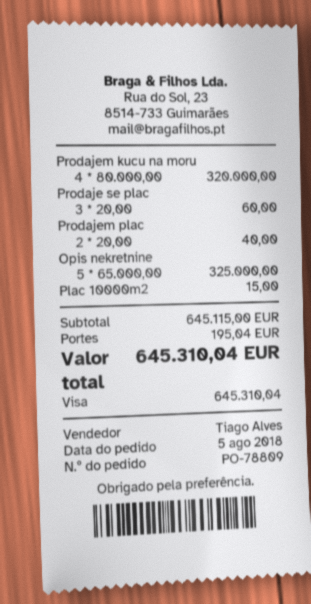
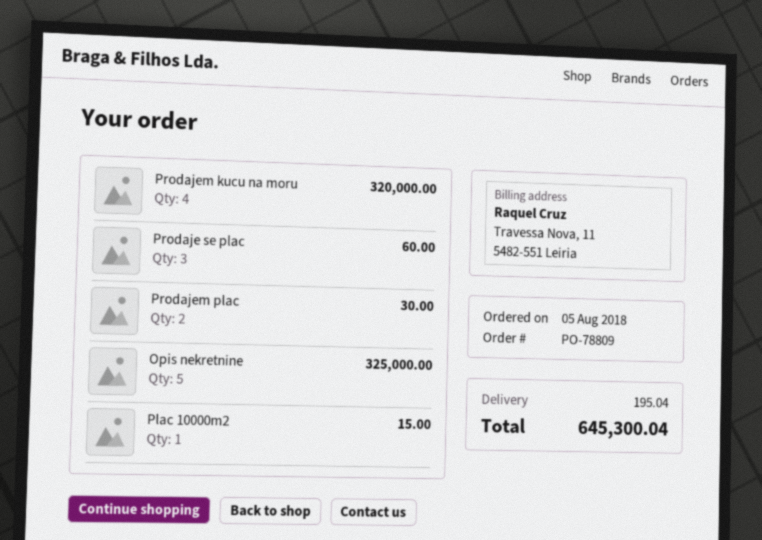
Prodajem plac: 2 for 40.00 -> 2 for 30.00
total: 645310.04 -> 645300.04

